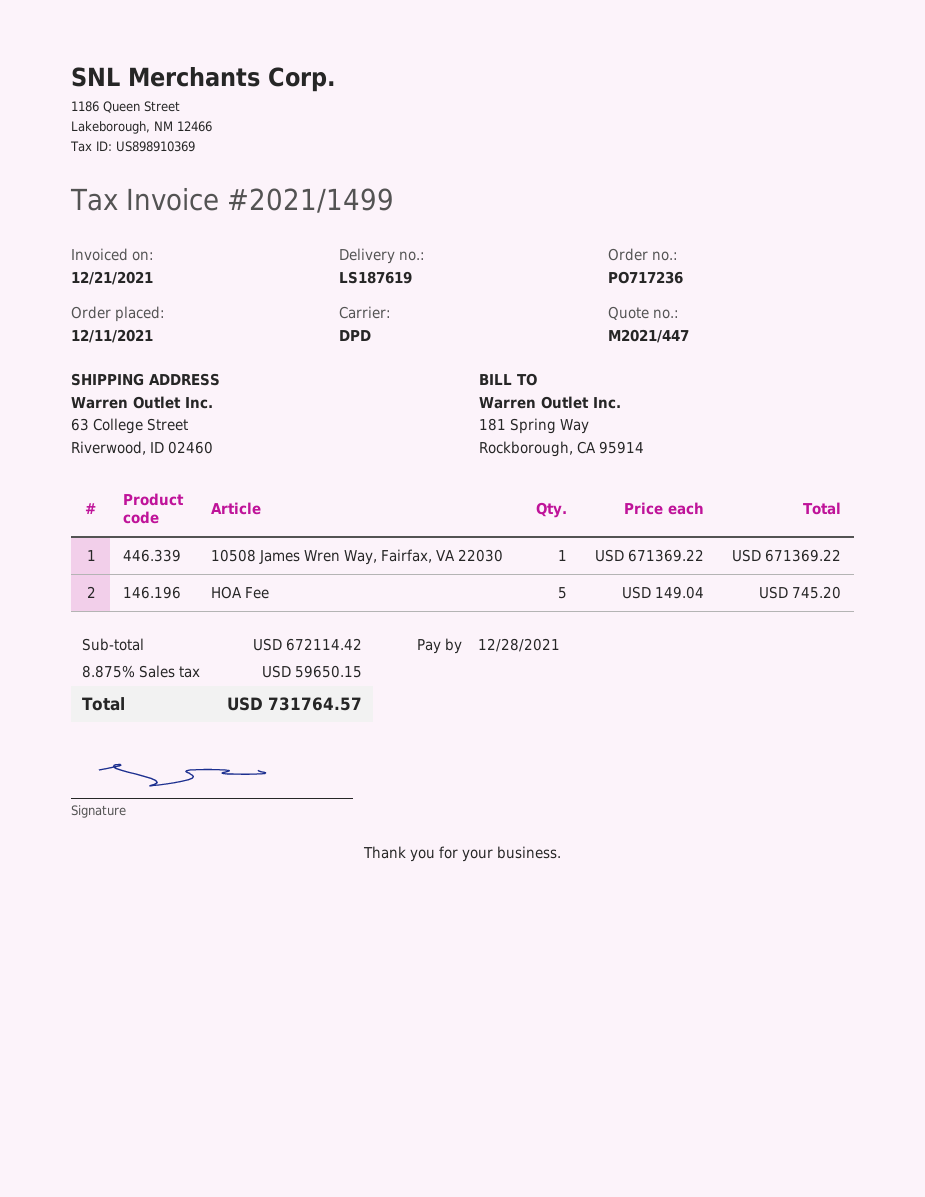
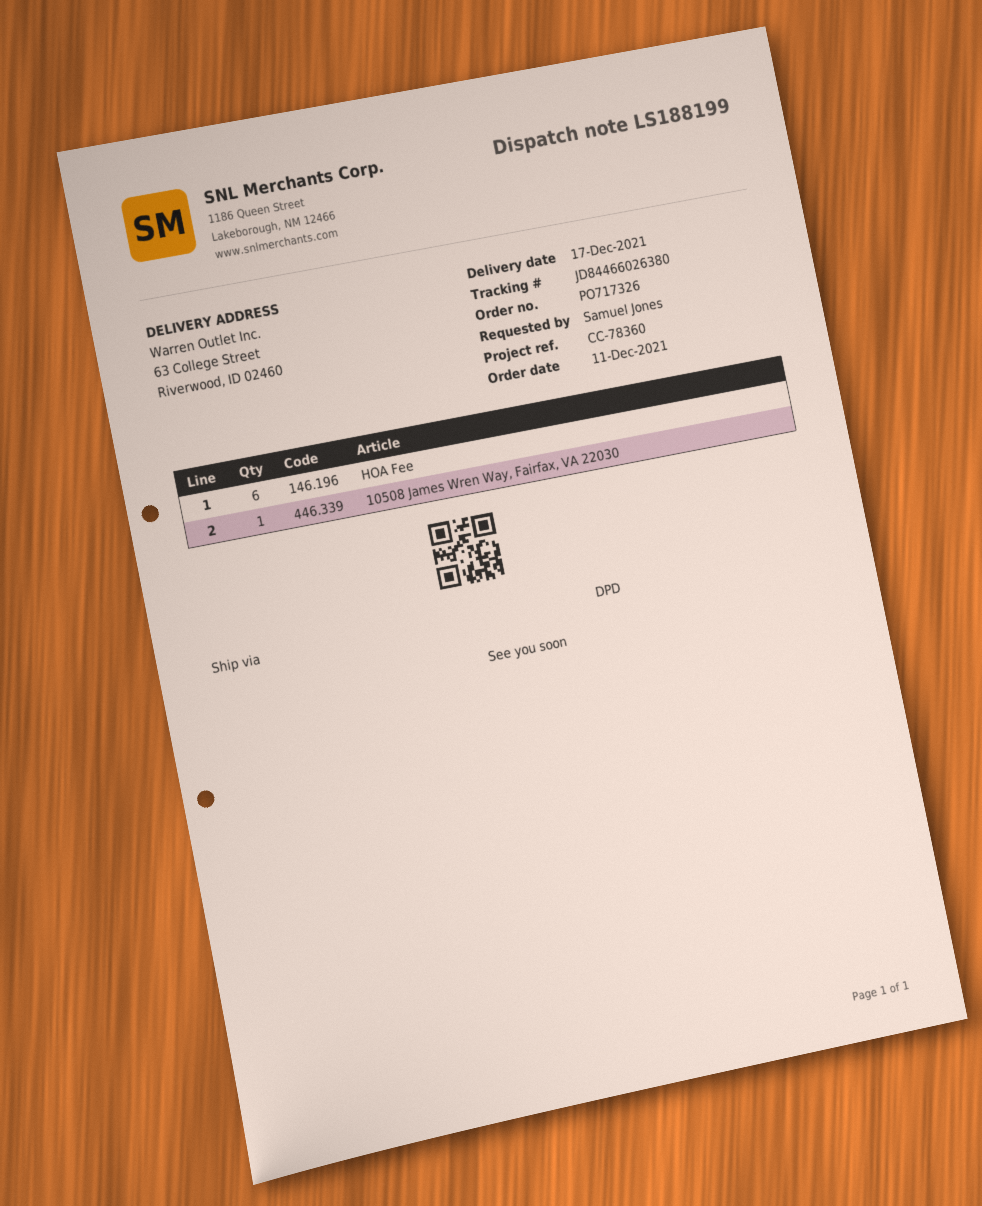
order number: PO717236 -> PO717326
delivery note number: LS187619 -> LS188199
HOA Fee: 5 -> 6

